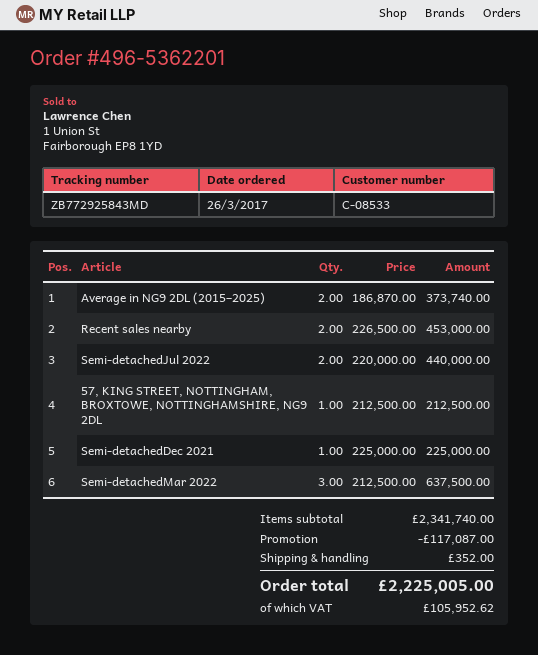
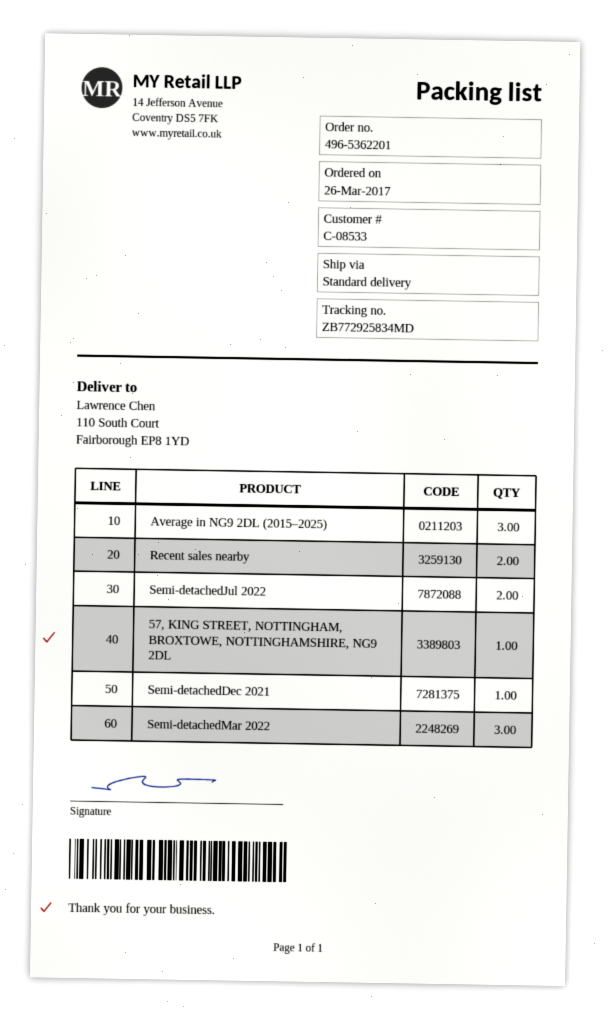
tracking number: ZB772925843MD -> ZB772925834MD
Average in NG9 2DL (2015–2025): 2 -> 3

